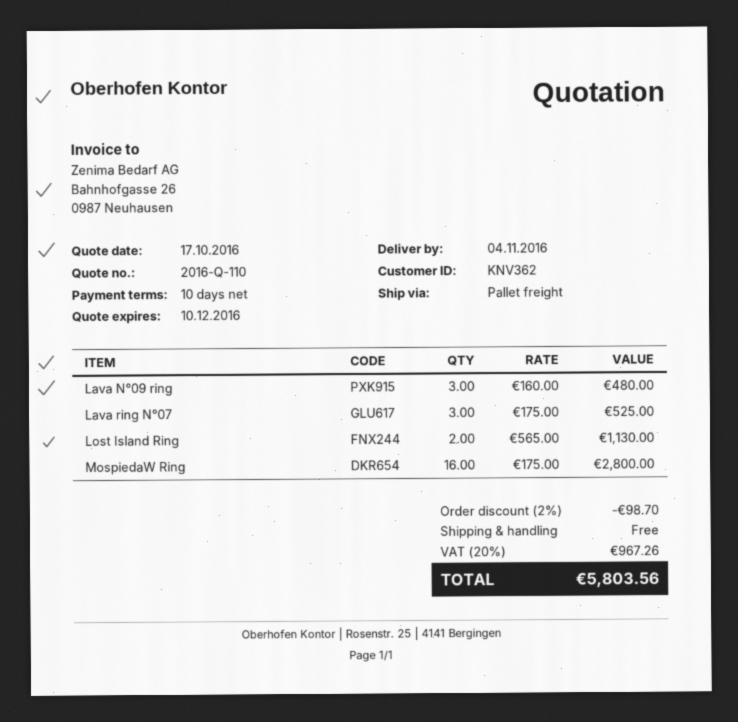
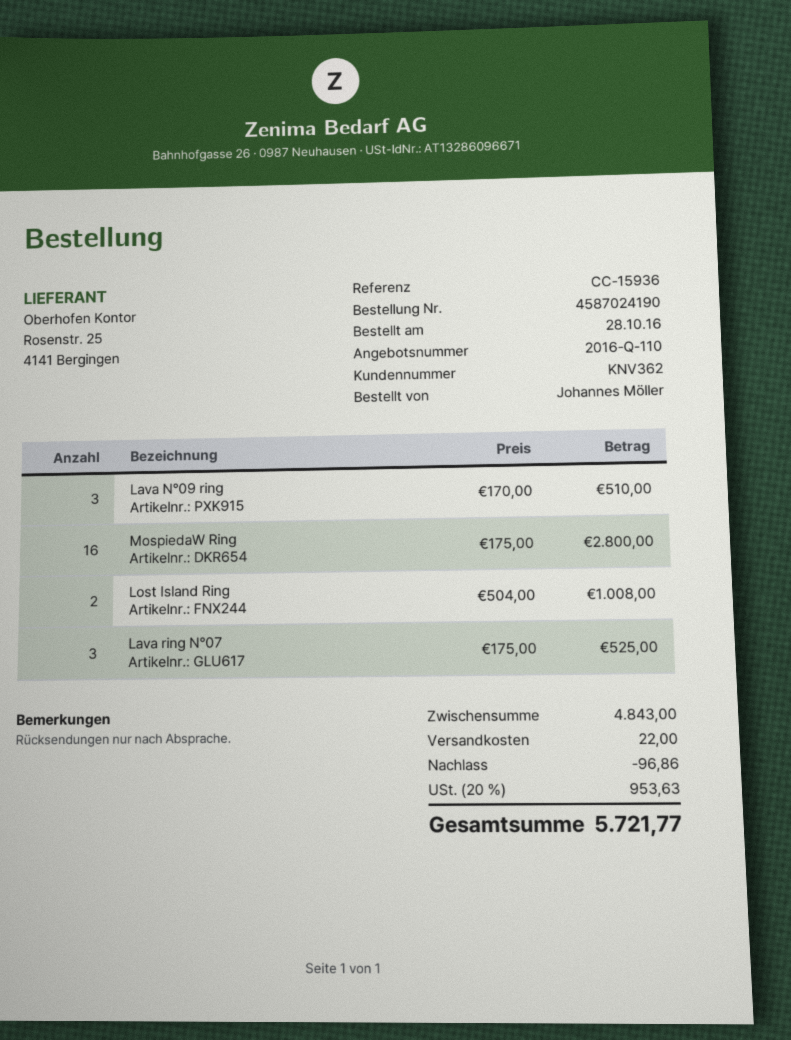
Lava N°09 ring: 3 x 160.00 = 480.00 -> 3 x 170.00 = 510.00
Lost Island Ring: 2 x 565.00 = 1130.00 -> 2 x 504.00 = 1008.00
discount: 98.70 -> 96.86
shipping: 0.00 -> 22.00
tax: 20% = 967.26 -> 20% = 953.63
total: 5803.56 -> 5721.77

